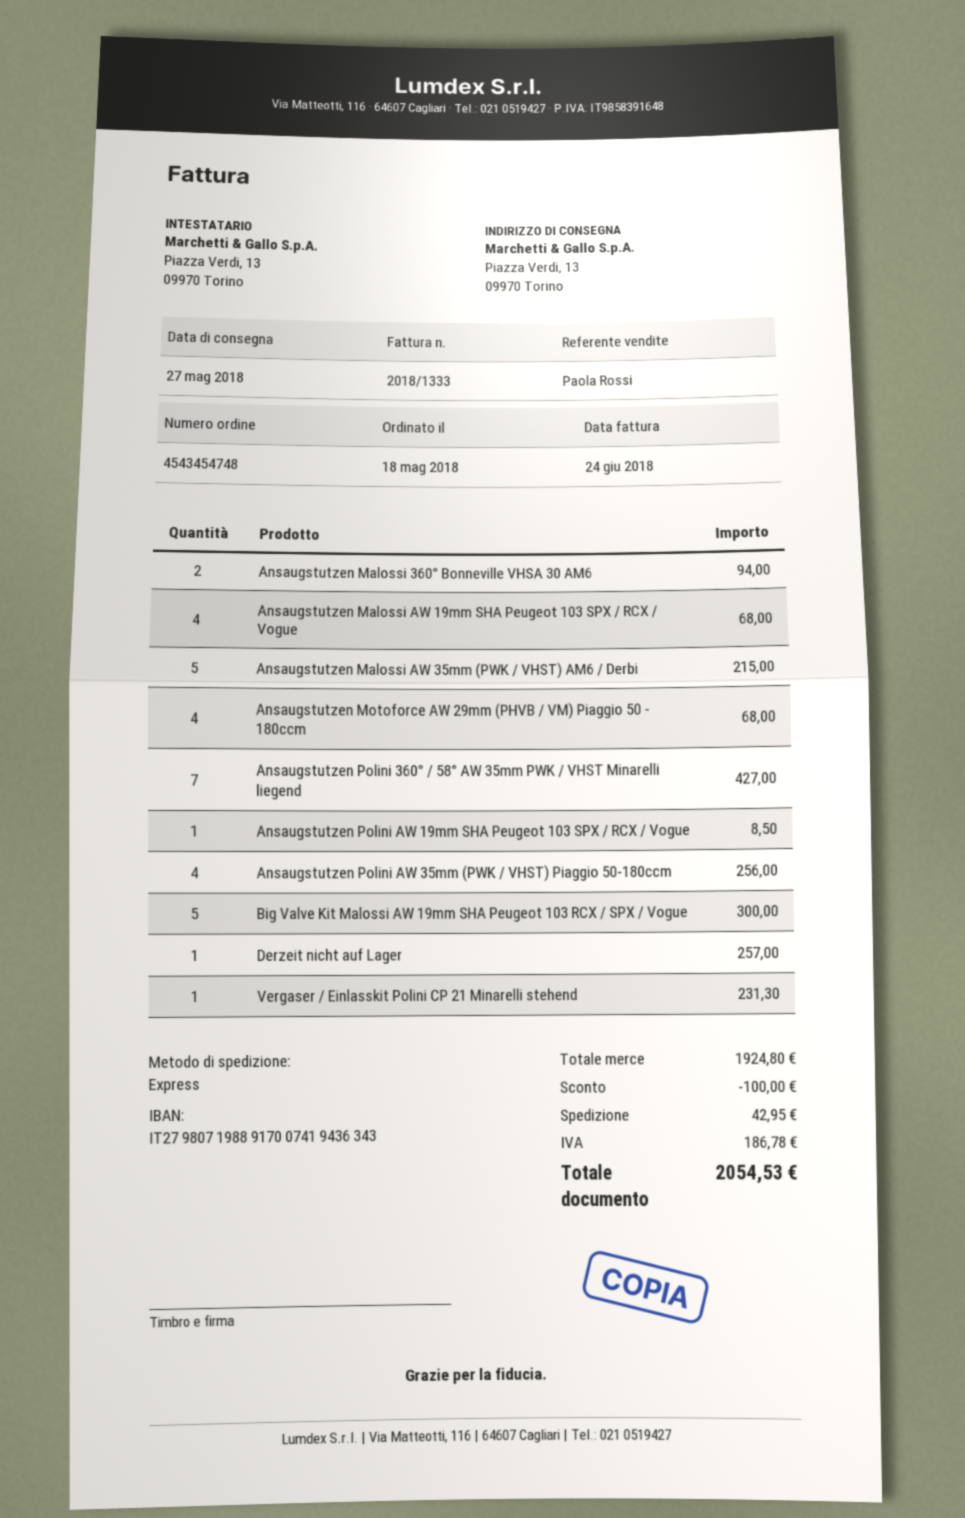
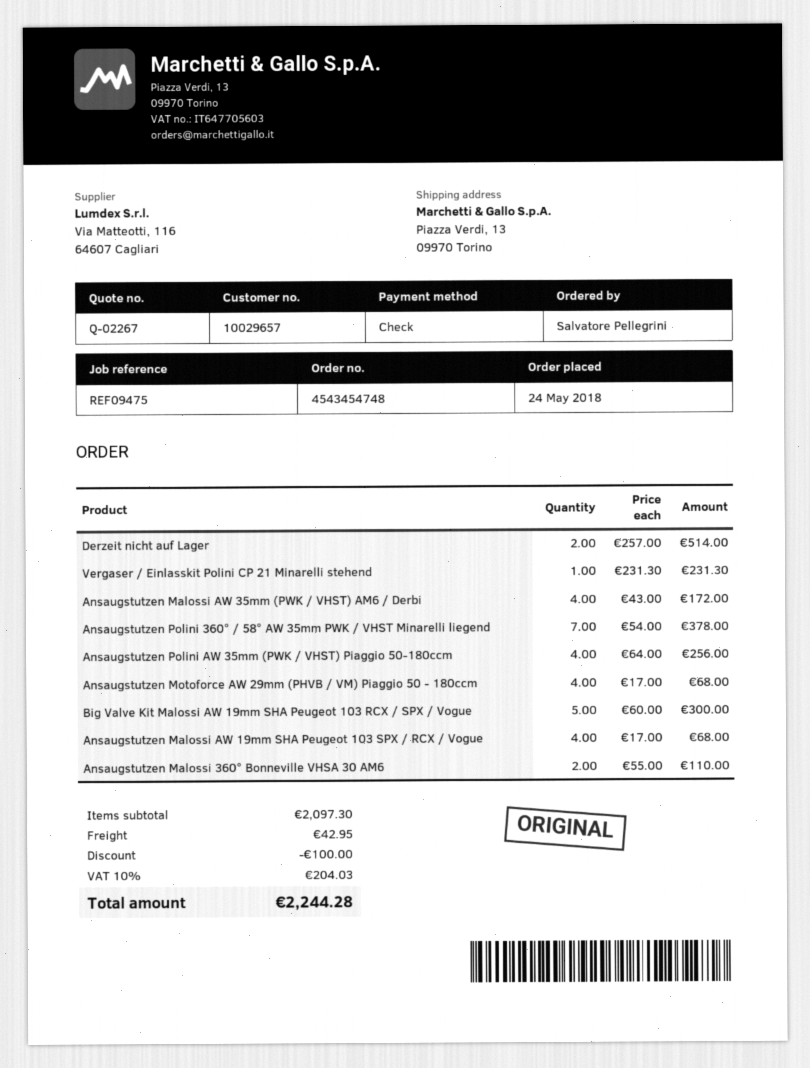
order date: 2018-05-18 -> 2018-05-24
Ansaugstutzen Malossi 360° Bonneville VHSA 30 AM6: 2 for 94.00 -> 2 for 110.00
Ansaugstutzen Malossi AW 35mm (PWK / VHST) AM6 / Derbi: 5 for 215.00 -> 4 for 172.00
Ansaugstutzen Polini 360° / 58° AW 35mm PWK / VHST Minarelli liegend: 7 for 427.00 -> 7 for 378.00
Ansaugstutzen Polini AW 19mm SHA Peugeot 103 SPX / RCX / Vogue: 1 for 8.50 -> none
Derzeit nicht auf Lager: 1 for 257.00 -> 2 for 514.00
subtotal: 1924.80 -> 2097.30
tax: 186.78 -> 204.03
total: 2054.53 -> 2244.28

